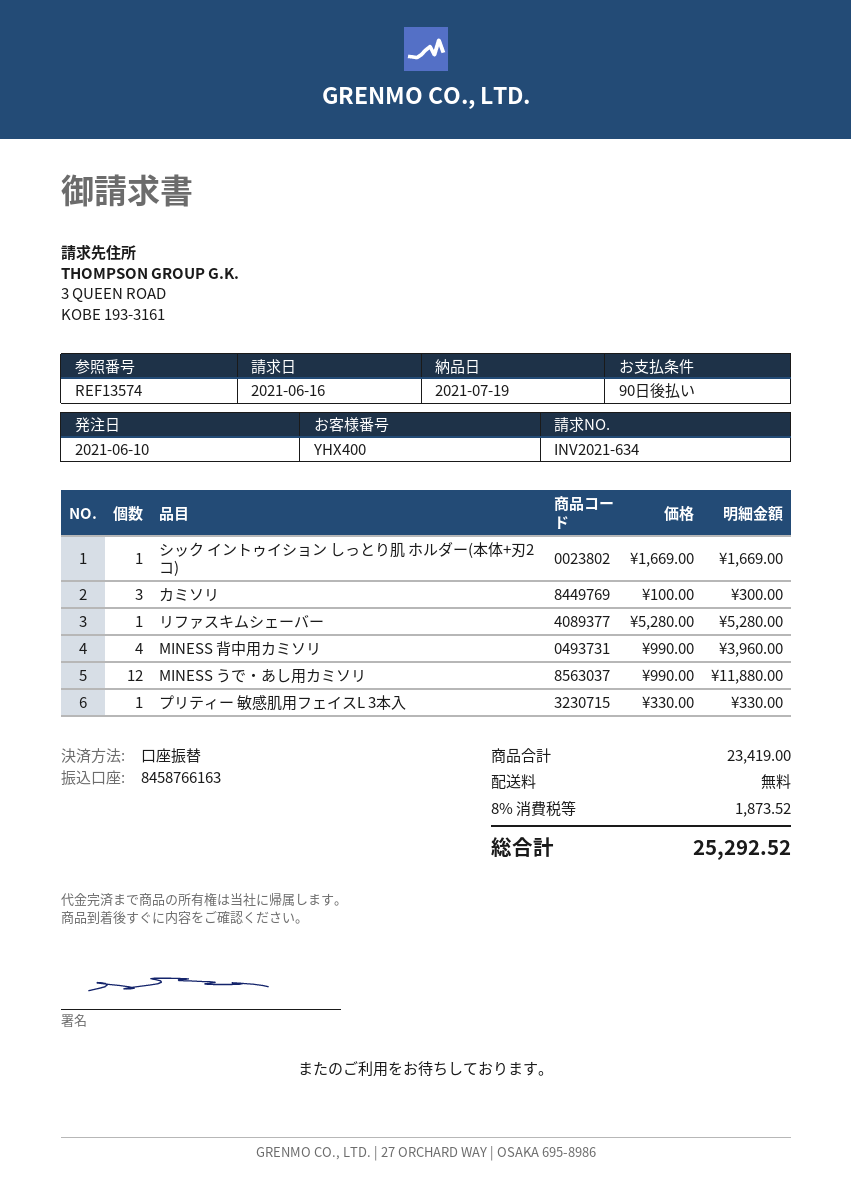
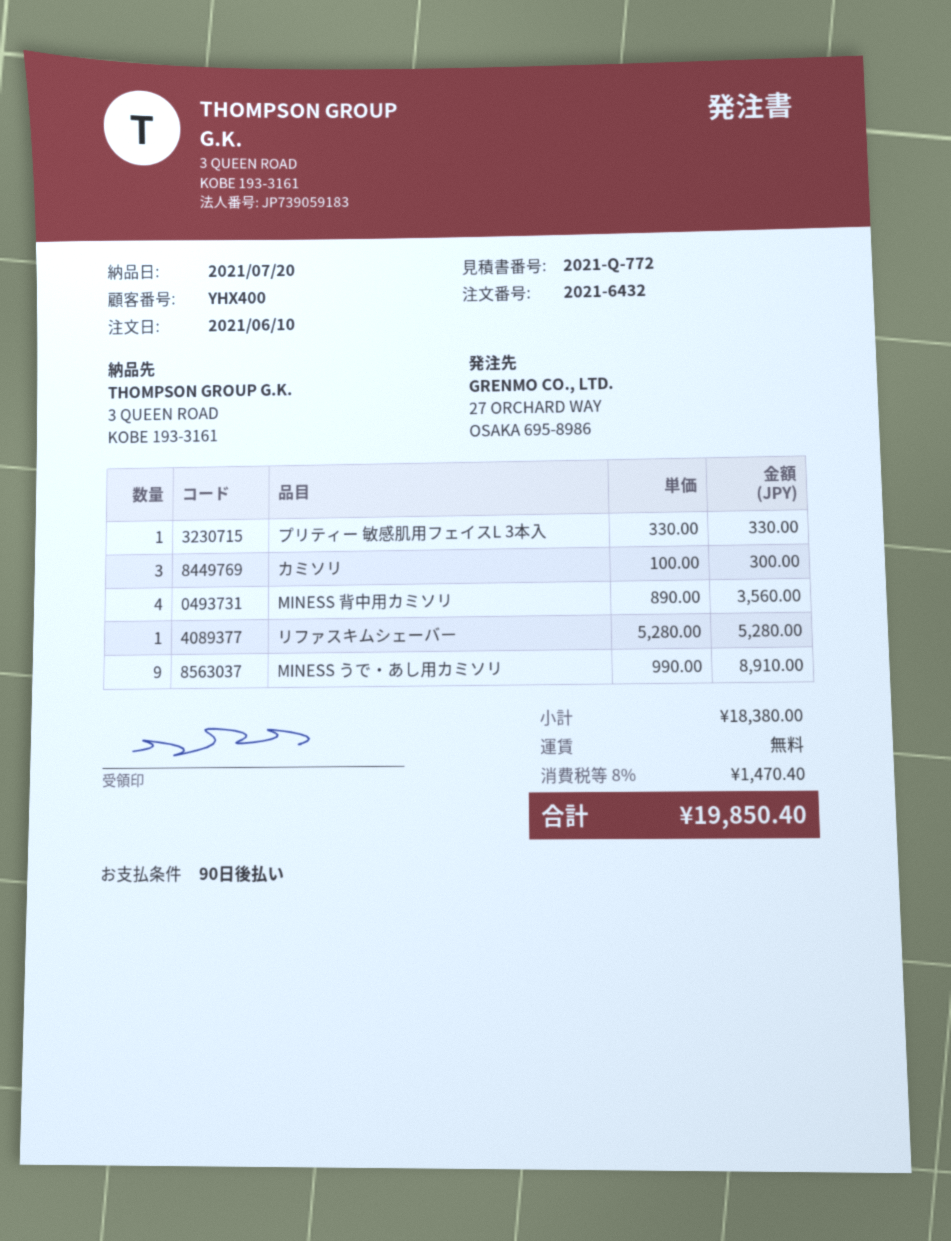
delivery date: 2021-07-19 -> 2021-07-20
シック イントゥイション しっとり肌 ホルダー(本体+刃2コ): 1 x 1669.00 = 1669.00 -> none
MINESS 背中用カミソリ: 4 x 990.00 = 3960.00 -> 4 x 890.00 = 3560.00
MINESS うで・あし用カミソリ: 12 x 990.00 = 11880.00 -> 9 x 990.00 = 8910.00
subtotal: 23419.00 -> 18380.00
tax: 8% = 1873.52 -> 8% = 1470.40
total: 25292.52 -> 19850.40

